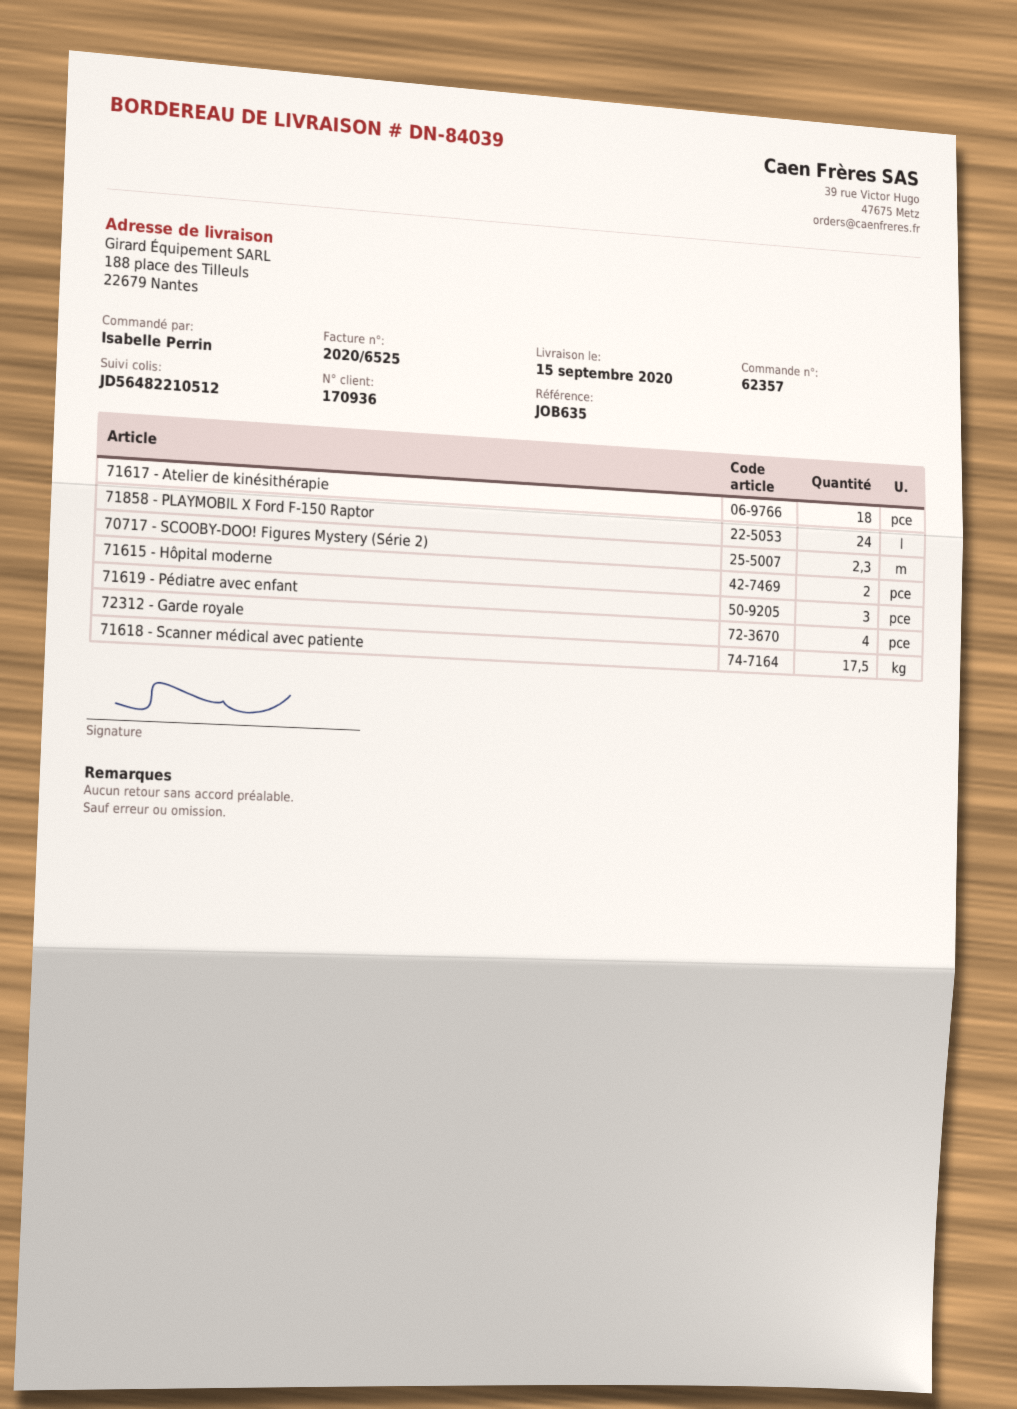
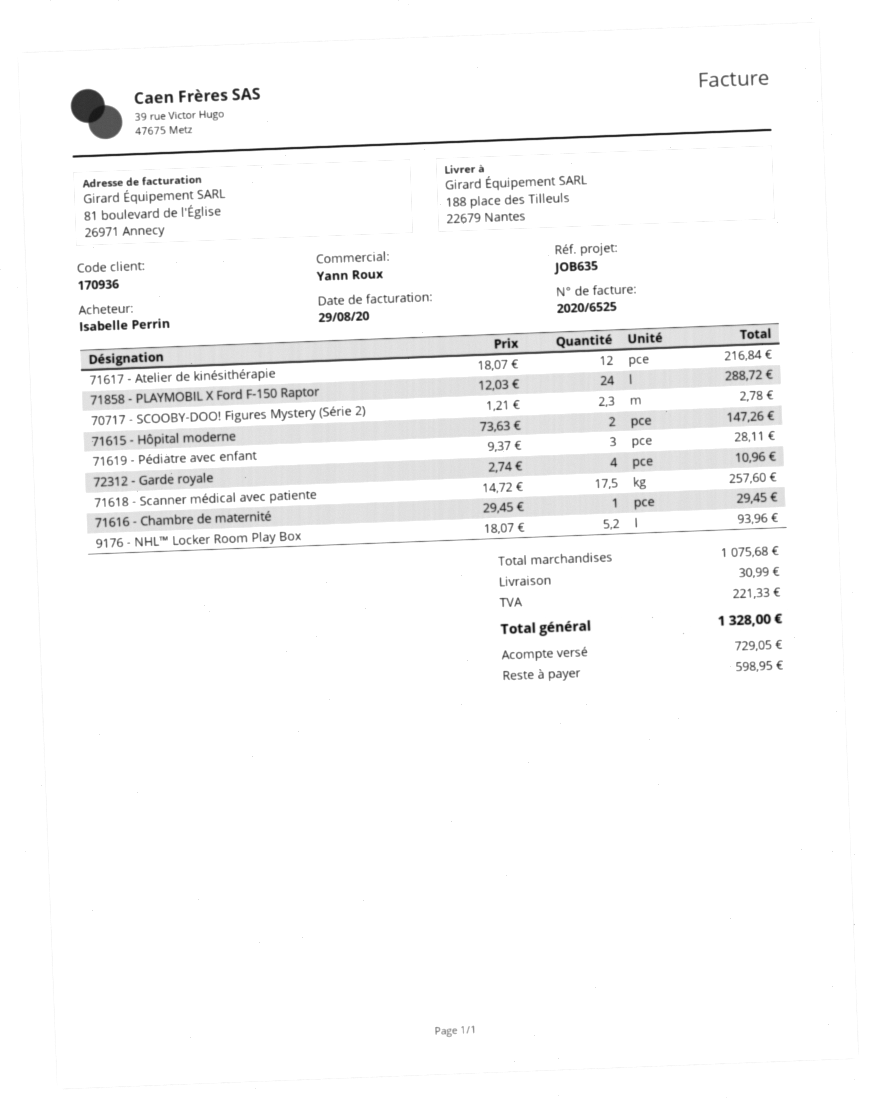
71617 - Atelier de kinésithérapie: 18 -> 12
71616 - Chambre de maternité: none -> 1
9176 - NHL™ Locker Room Play Box: none -> 5.2

